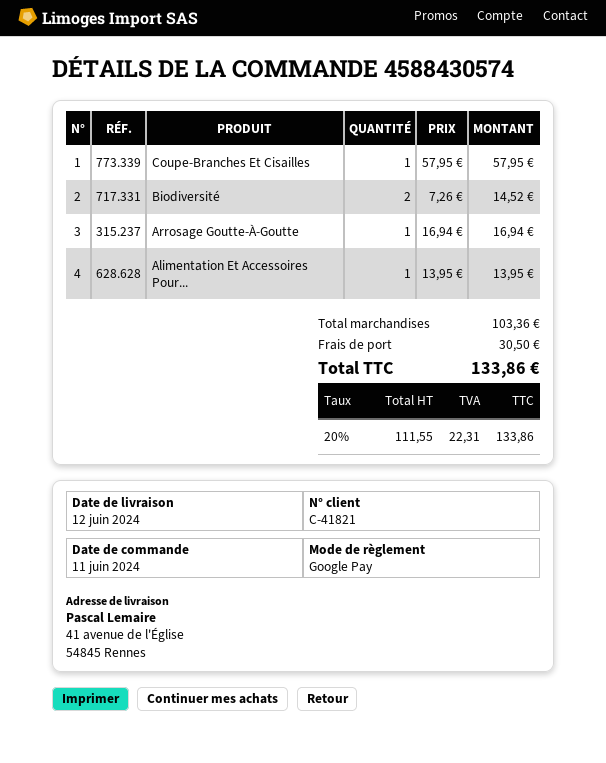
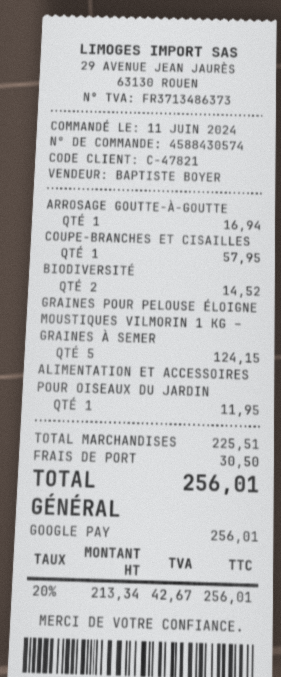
customer number: C-41821 -> C-47821
Alimentation Et Accessoires Pour...: 1 for 13.95 -> 1 for 11.95
GRAINES POUR PELOUSE ÉLOIGNE MOUSTIQUES VILMORIN 1 KG – GRAINES À SEMER: none -> 5 for 124.15
subtotal: 103.36 -> 225.51
net: 111.55 -> 213.34
tax: 20% = 22.31 -> 20% = 42.67
total: 133.86 -> 256.01

